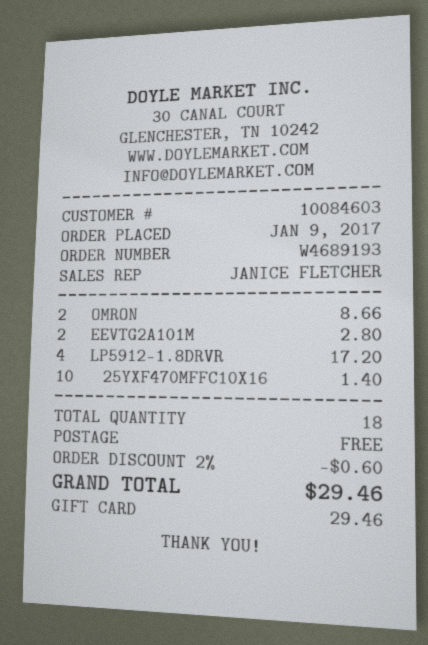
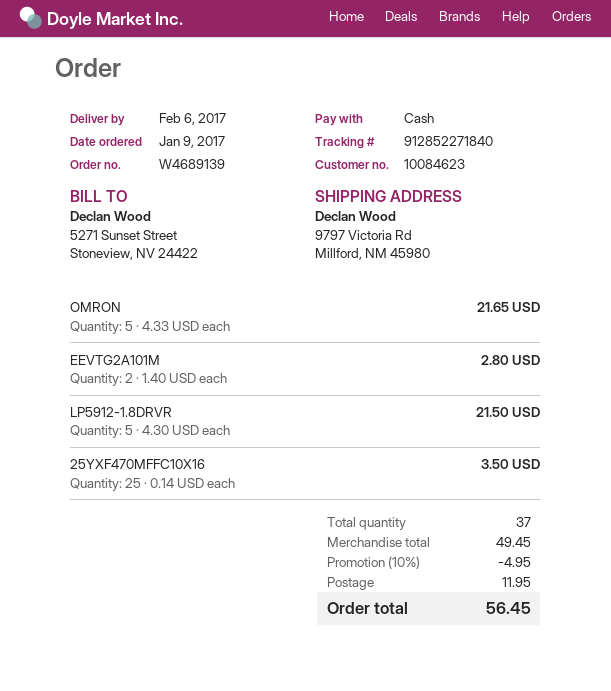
order number: W4689193 -> W4689139
customer number: 10084603 -> 10084623
payment method: gift card -> cash
OMRON: 2 for 8.66 -> 5 for 21.65
LP5912-1.8DRVR: 4 for 17.20 -> 5 for 21.50
25YXF470MFFC10X16: 10 for 1.40 -> 25 for 3.50
total quantity: 18 -> 37
discount: 2% = 0.60 -> 10% = 4.95
shipping: 0.00 -> 11.95
total: 29.46 -> 56.45

